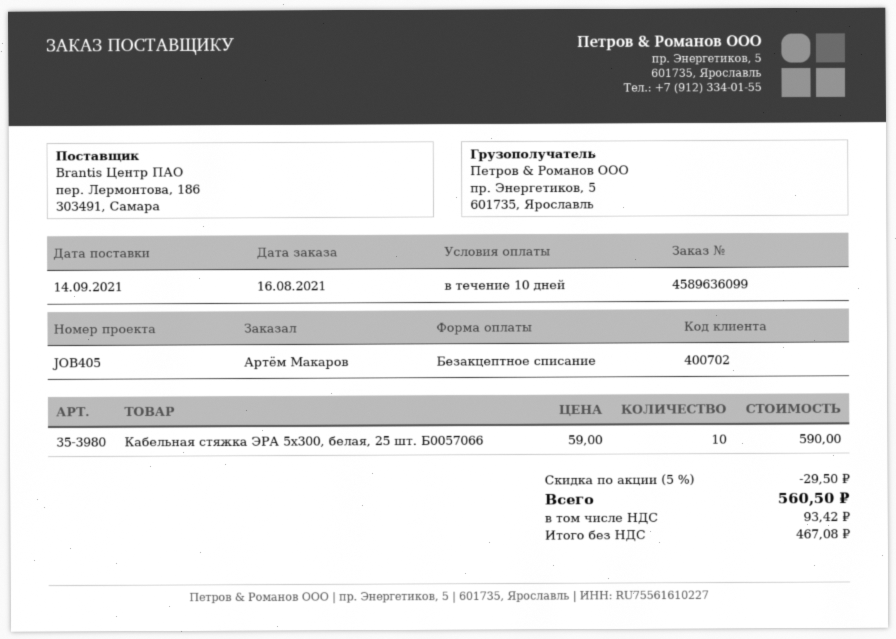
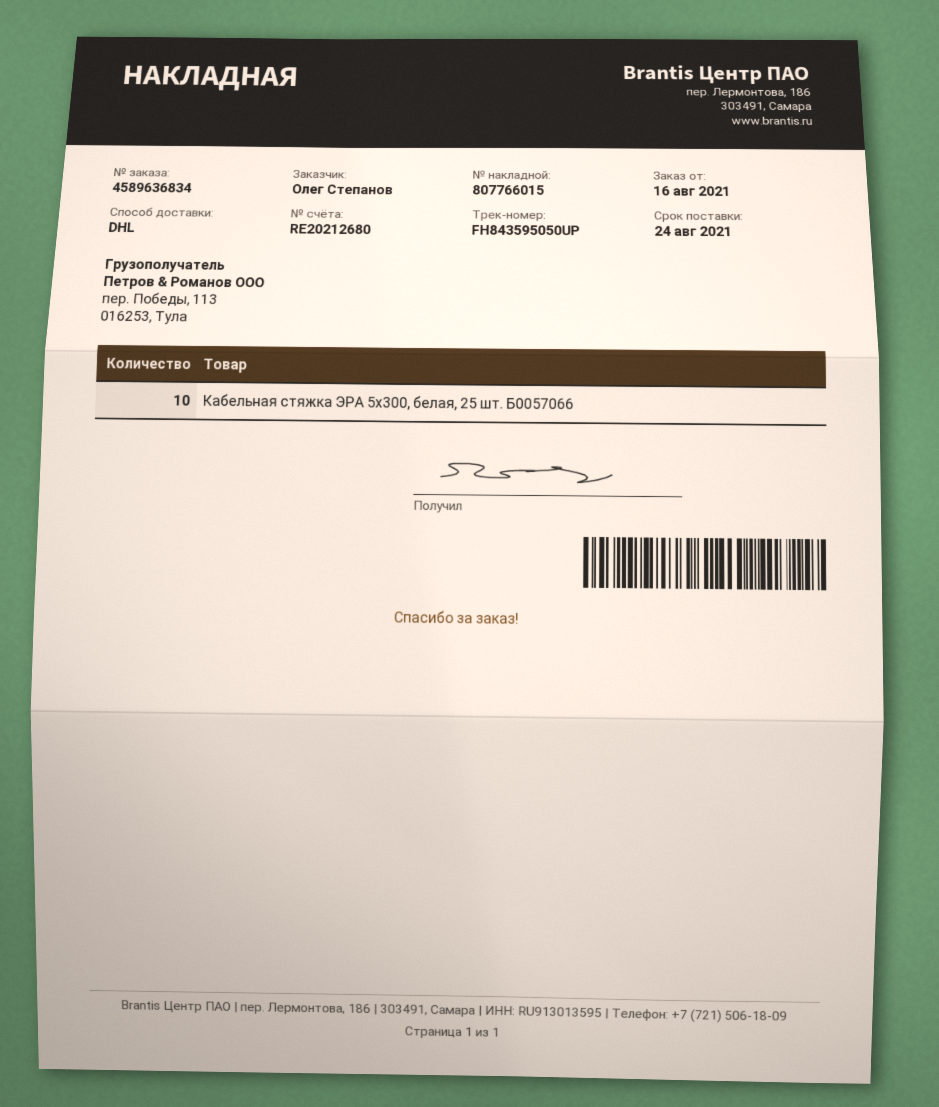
order number: 4589636099 -> 4589636834
delivery date: 2021-09-14 -> 2021-08-24
ordered by: Артём Макаров -> Олег Степанов
ship to: пр. Энергетиков, 5, 601735, Ярославль -> пер. Победы, 113, 016253, Тула

